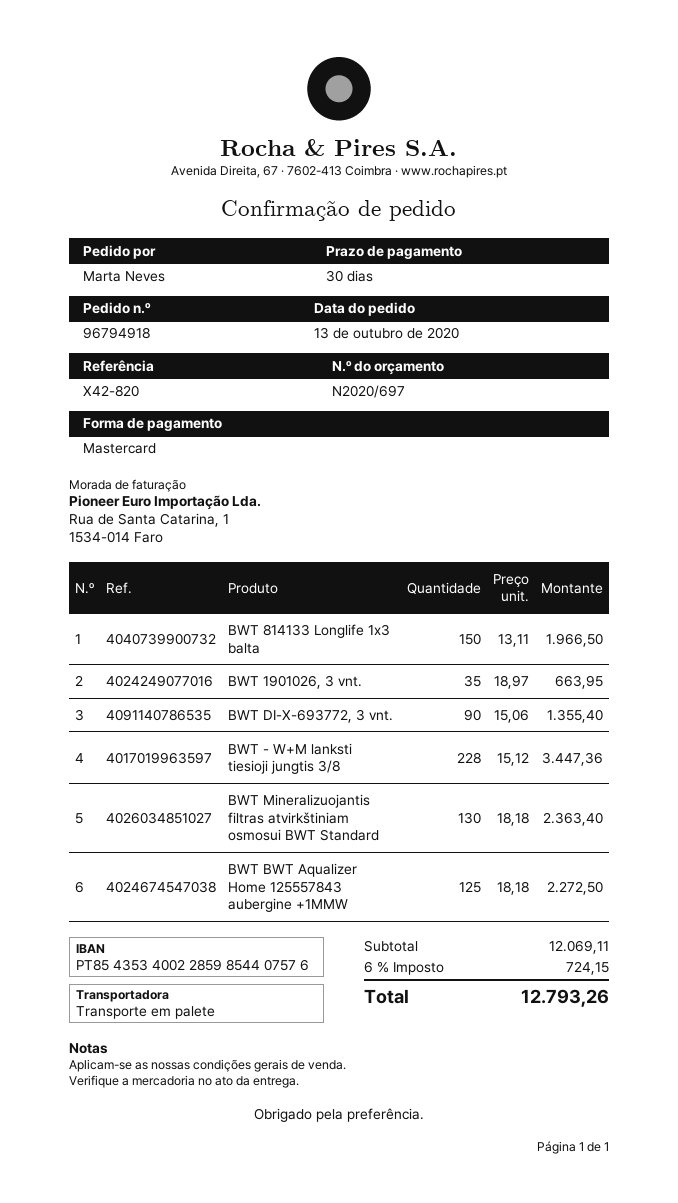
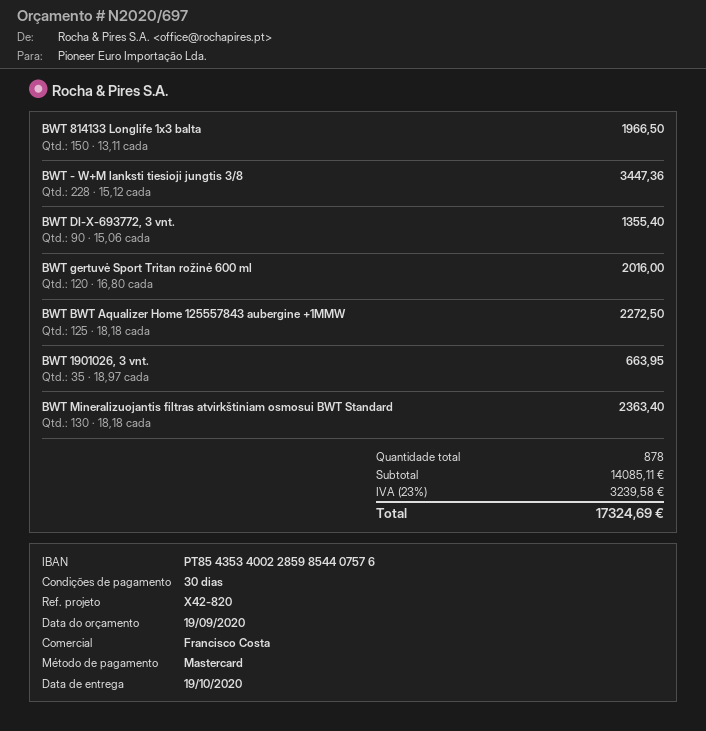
BWT gertuvė Sport Tritan rožinė 600 ml: none -> 120 x 16.80 = 2016.00
subtotal: 12069.11 -> 14085.11
tax: 6% = 724.15 -> 23% = 3239.58
total: 12793.26 -> 17324.69

